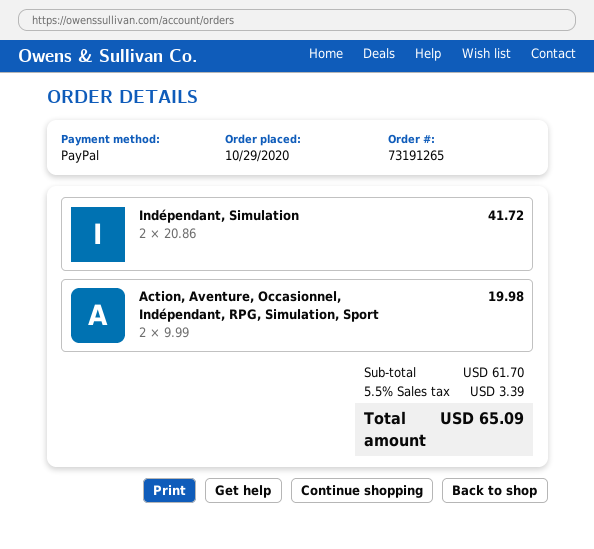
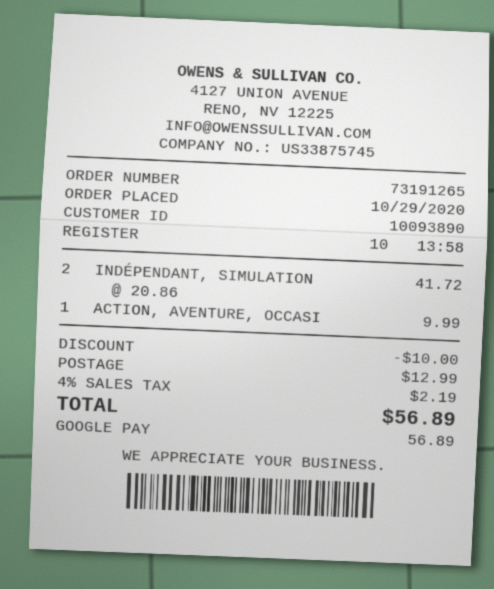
payment method: PayPal -> Google Pay
Action, Aventure, Occasionnel, Indépendant, RPG, Simulation, Sport: 2 x 9.99 = 19.98 -> 1 x 9.99 = 9.99
discount: none -> 10.00
shipping: none -> 12.99
tax: 5.5% = 3.39 -> 4% = 2.19
total: 65.09 -> 56.89

